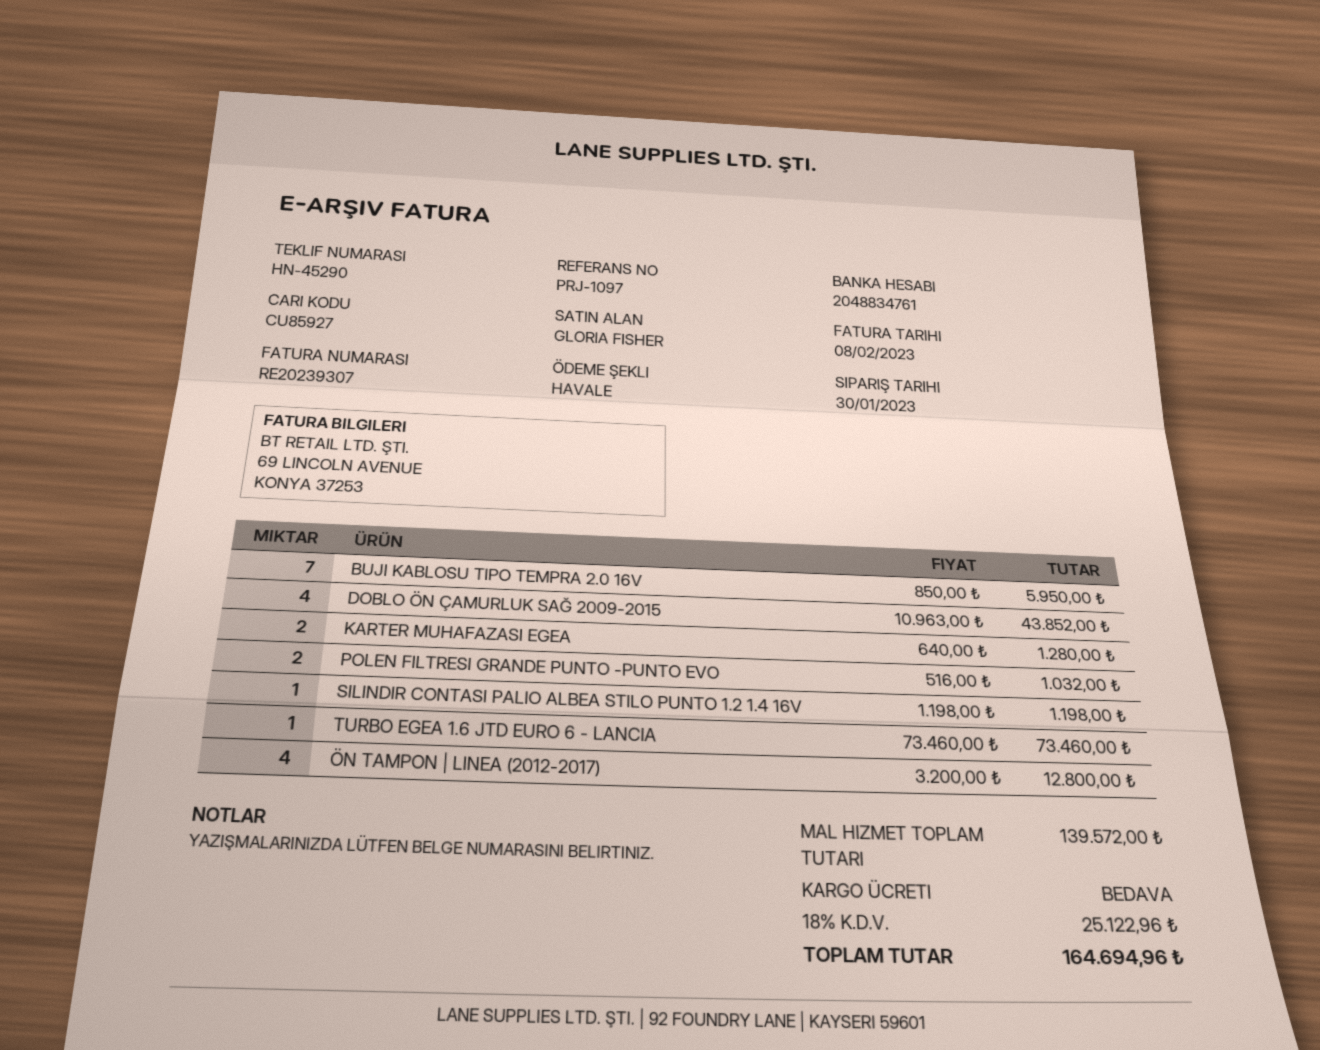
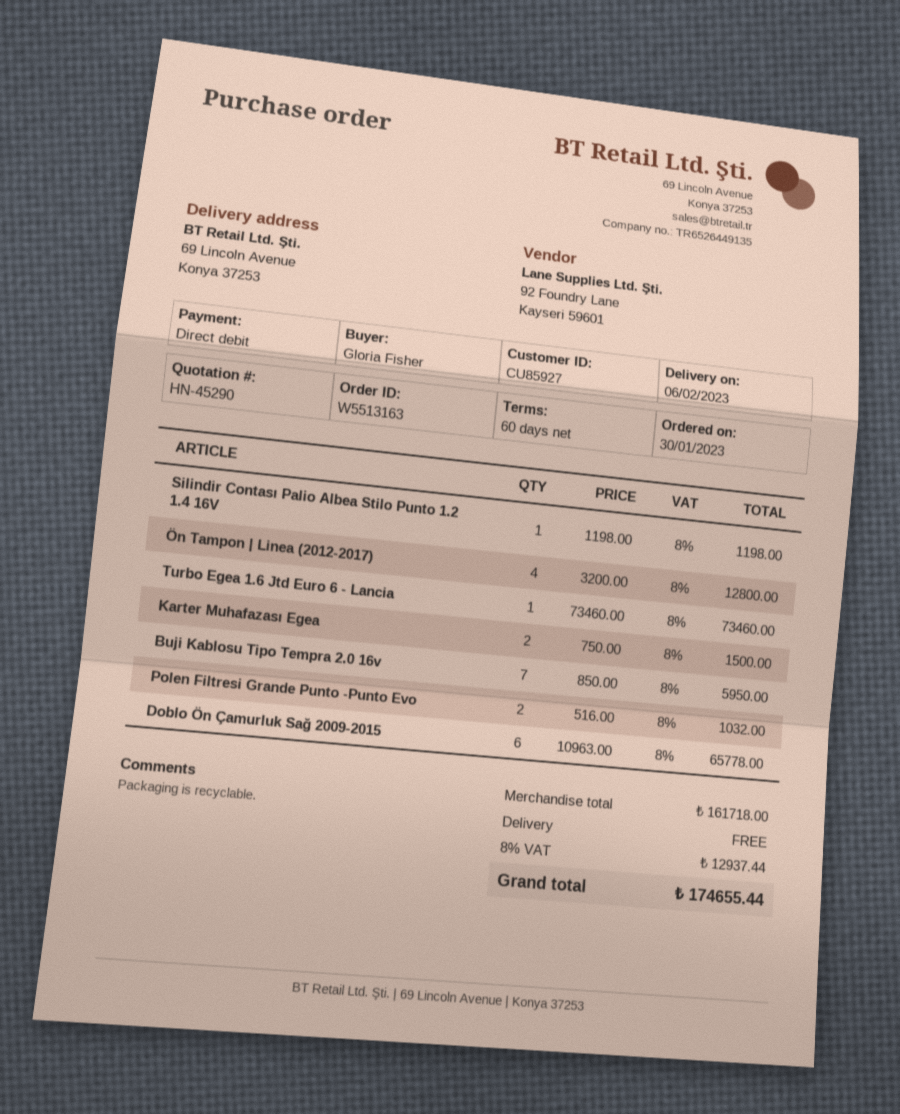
payment method: bank transfer -> direct debit
DOBLO ÖN ÇAMURLUK SAĞ 2009-2015: 4 x 10963.00 = 43852.00 -> 6 x 10963.00 = 65778.00
KARTER MUHAFAZASI EGEA: 2 x 640.00 = 1280.00 -> 2 x 750.00 = 1500.00
subtotal: 139572.00 -> 161718.00
tax: 18% = 25122.96 -> 8% = 12937.44
total: 164694.96 -> 174655.44

